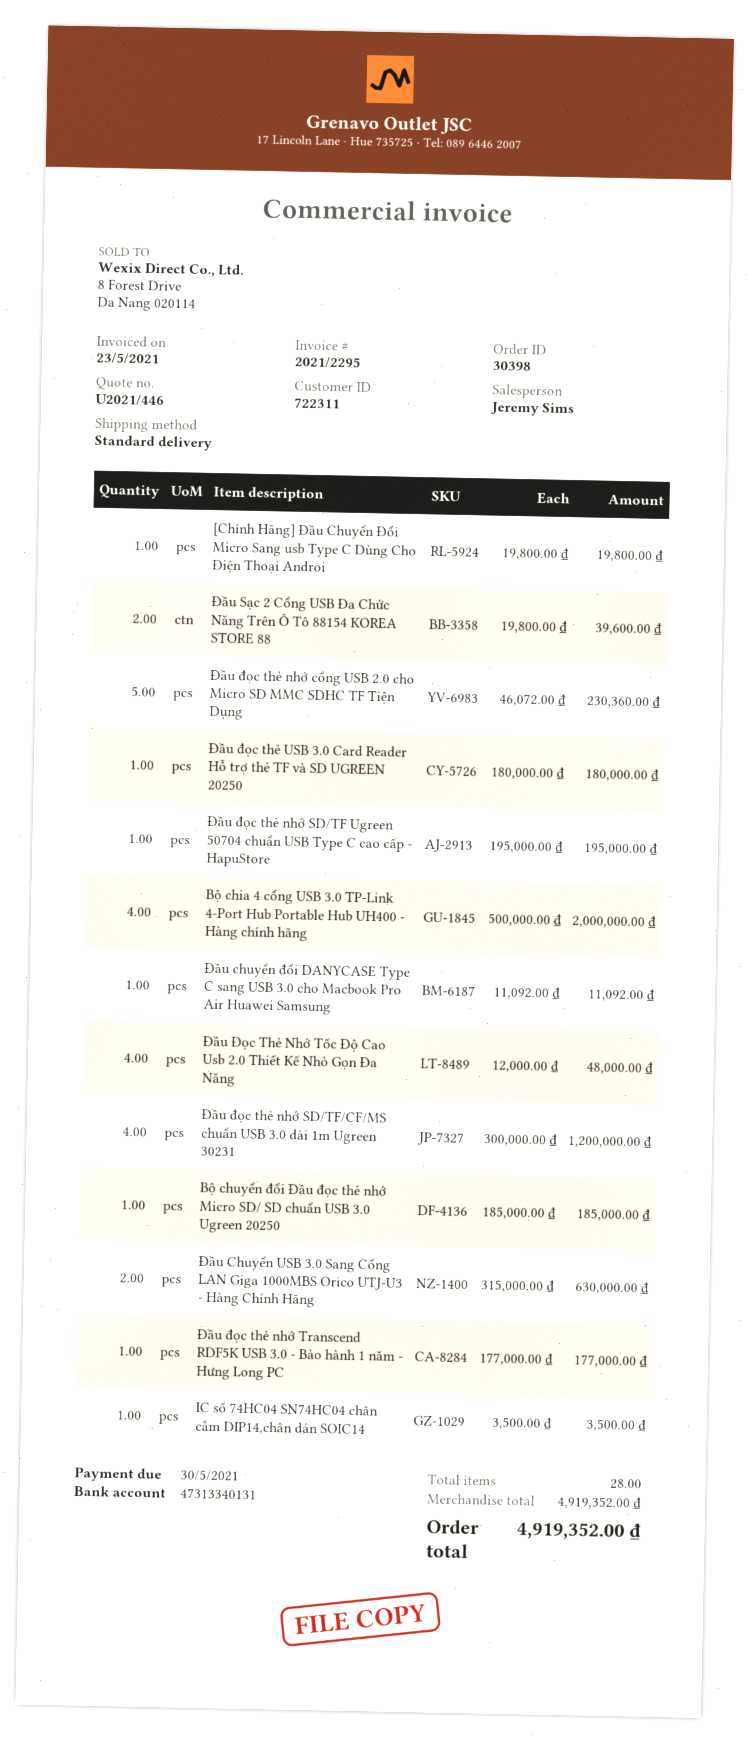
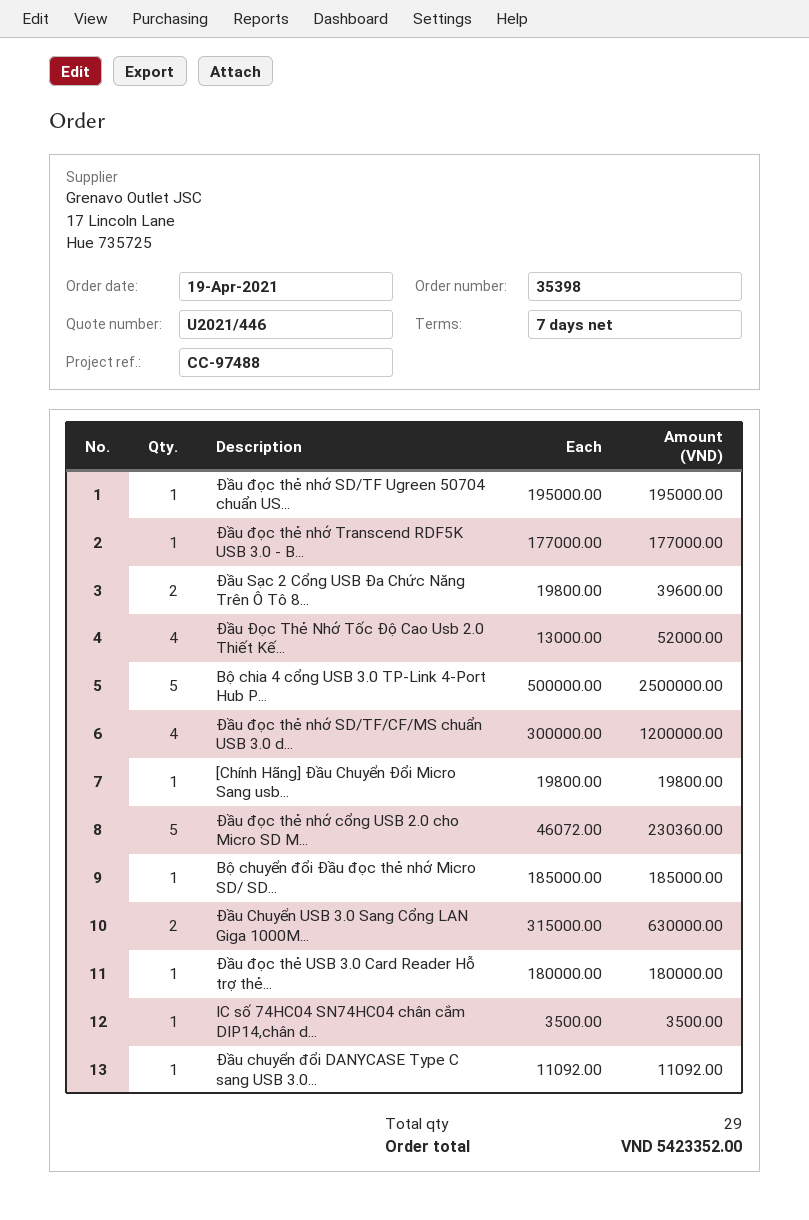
order number: 30398 -> 35398
Bộ chia 4 cổng USB 3.0 TP-Link 4-Port Hub Portable Hub UH400 - Hàng chính hãng: 4 x 500000.00 = 2000000.00 -> 5 x 500000.00 = 2500000.00
Đầu Đọc Thẻ Nhớ Tốc Độ Cao Usb 2.0 Thiết Kế Nhỏ Gọn Đa Năng: 4 x 12000.00 = 48000.00 -> 4 x 13000.00 = 52000.00
total quantity: 28 -> 29
total: 4919352.00 -> 5423352.00

